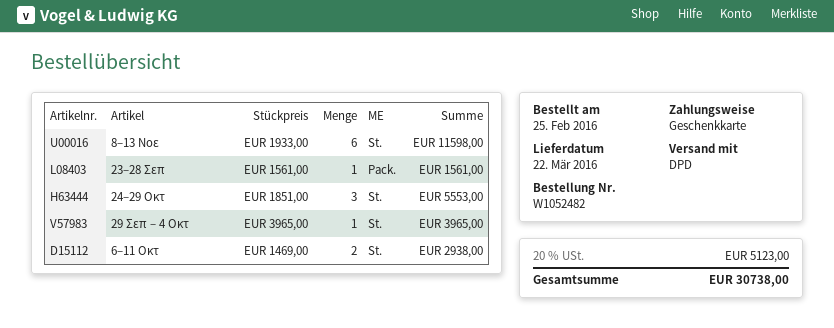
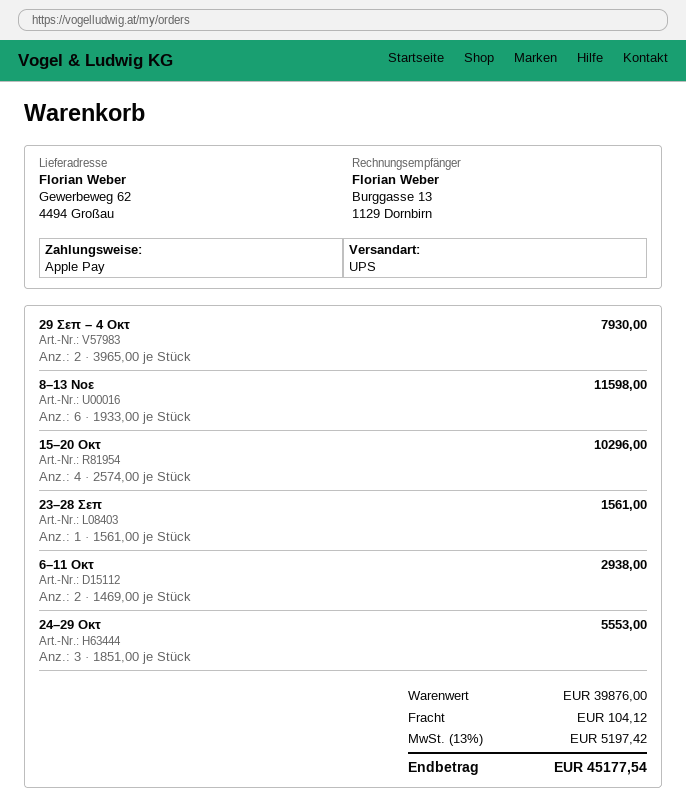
payment method: gift card -> Apple Pay
shipping method: DPD -> UPS
29 Σεπ – 4 Οκτ: 1 x 3965.00 = 3965.00 -> 2 x 3965.00 = 7930.00
15–20 Οκτ: none -> 4 x 2574.00 = 10296.00
shipping: none -> 104.12
tax: 20% = 5123.00 -> 13% = 5197.42
total: 30738.00 -> 45177.54

